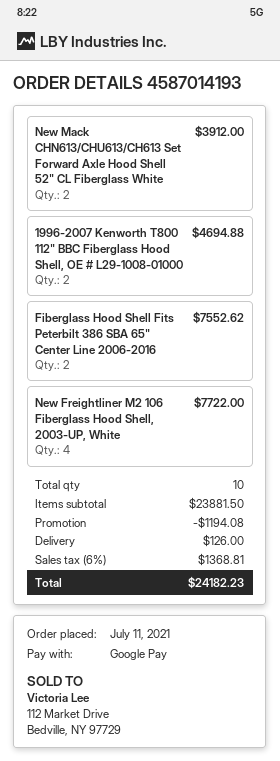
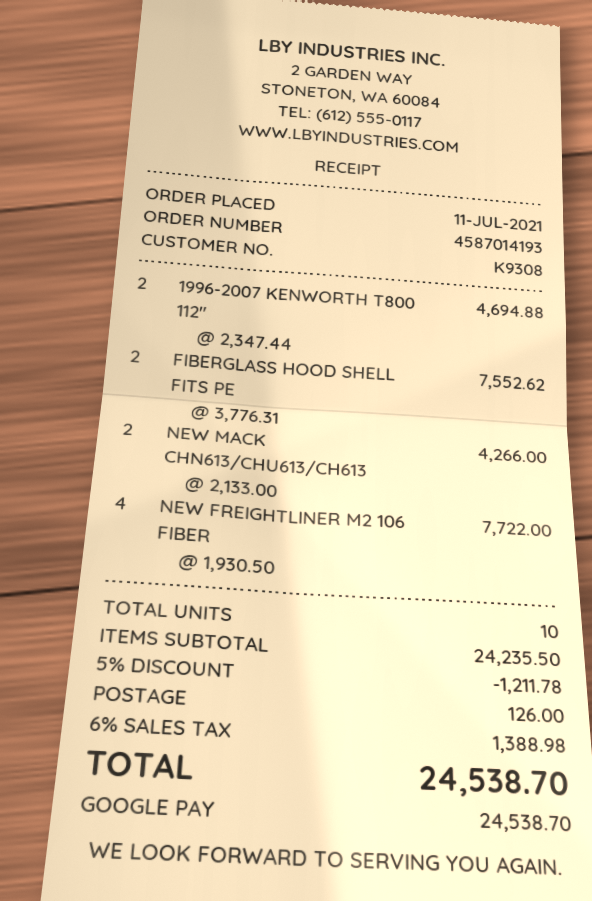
New Mack CHN613/CHU613/CH613 Set Forward Axle Hood Shell 52" CL Fiberglass White: 2 for 3912.00 -> 2 for 4266.00
subtotal: 23881.50 -> 24235.50
discount: 1194.08 -> 1211.78
tax: 6% = 1368.81 -> 6% = 1388.98
total: 24182.23 -> 24538.70

